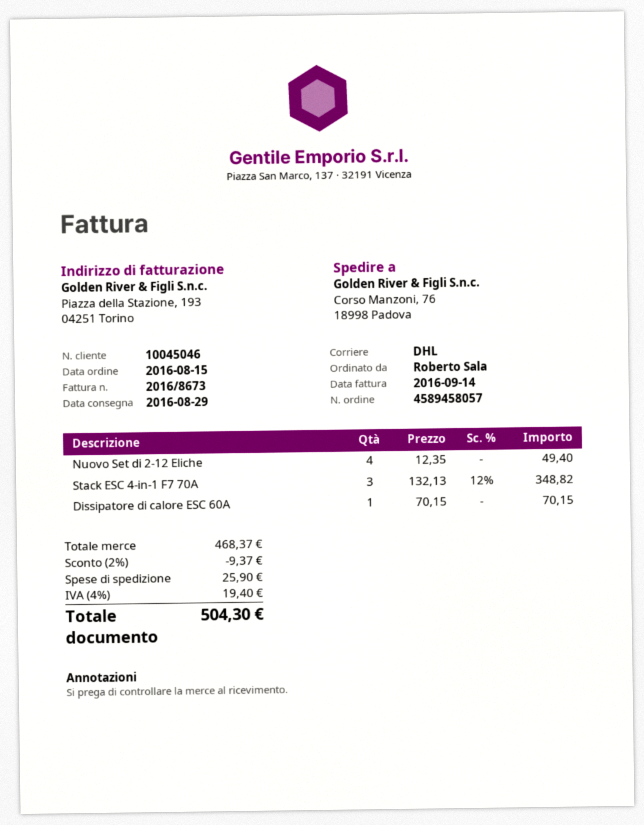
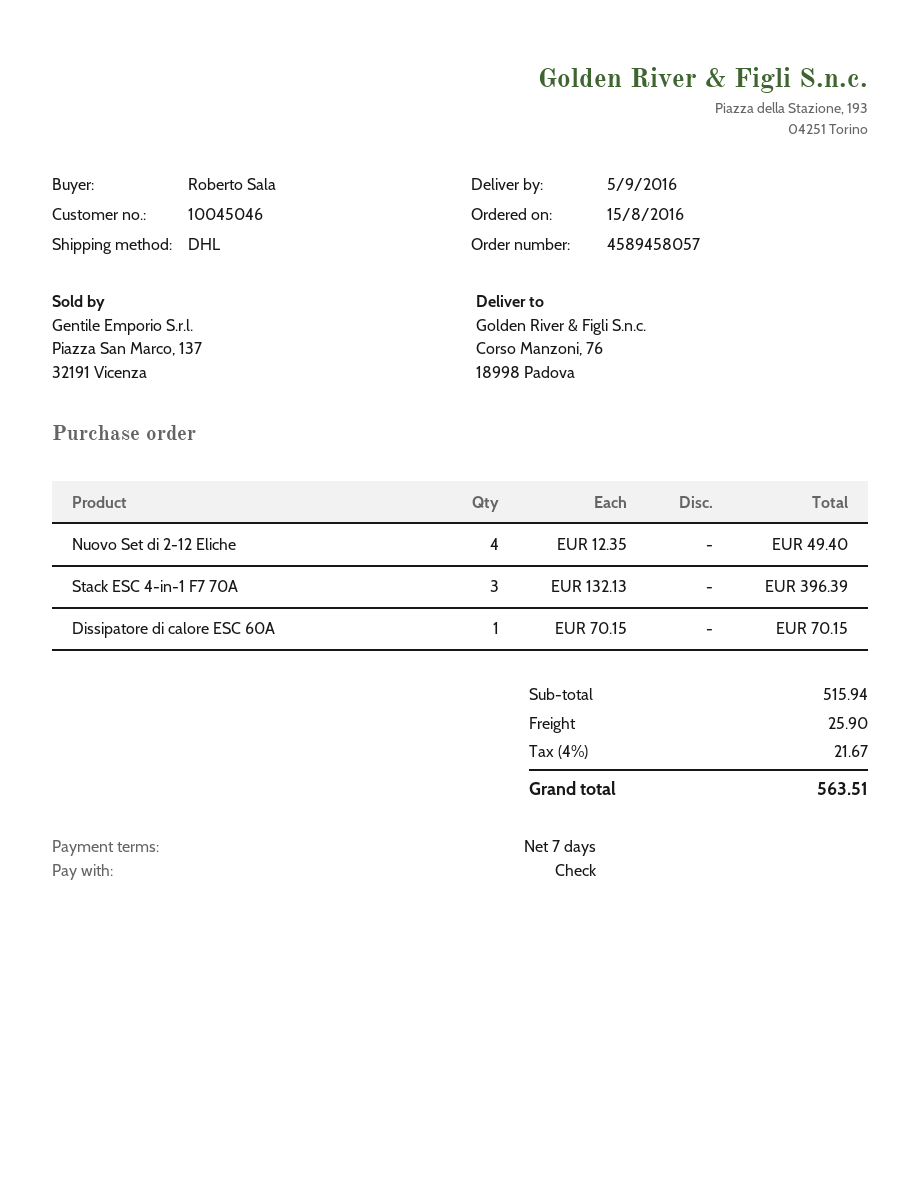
delivery date: 2016-08-29 -> 2016-09-05
Stack ESC 4-in-1 F7 70A: 3 x 132.13 - 12% = 348.82 -> 3 x 132.13 = 396.39
subtotal: 468.37 -> 515.94
discount: 2% = 9.37 -> none
tax: 4% = 19.40 -> 4% = 21.67
total: 504.30 -> 563.51

